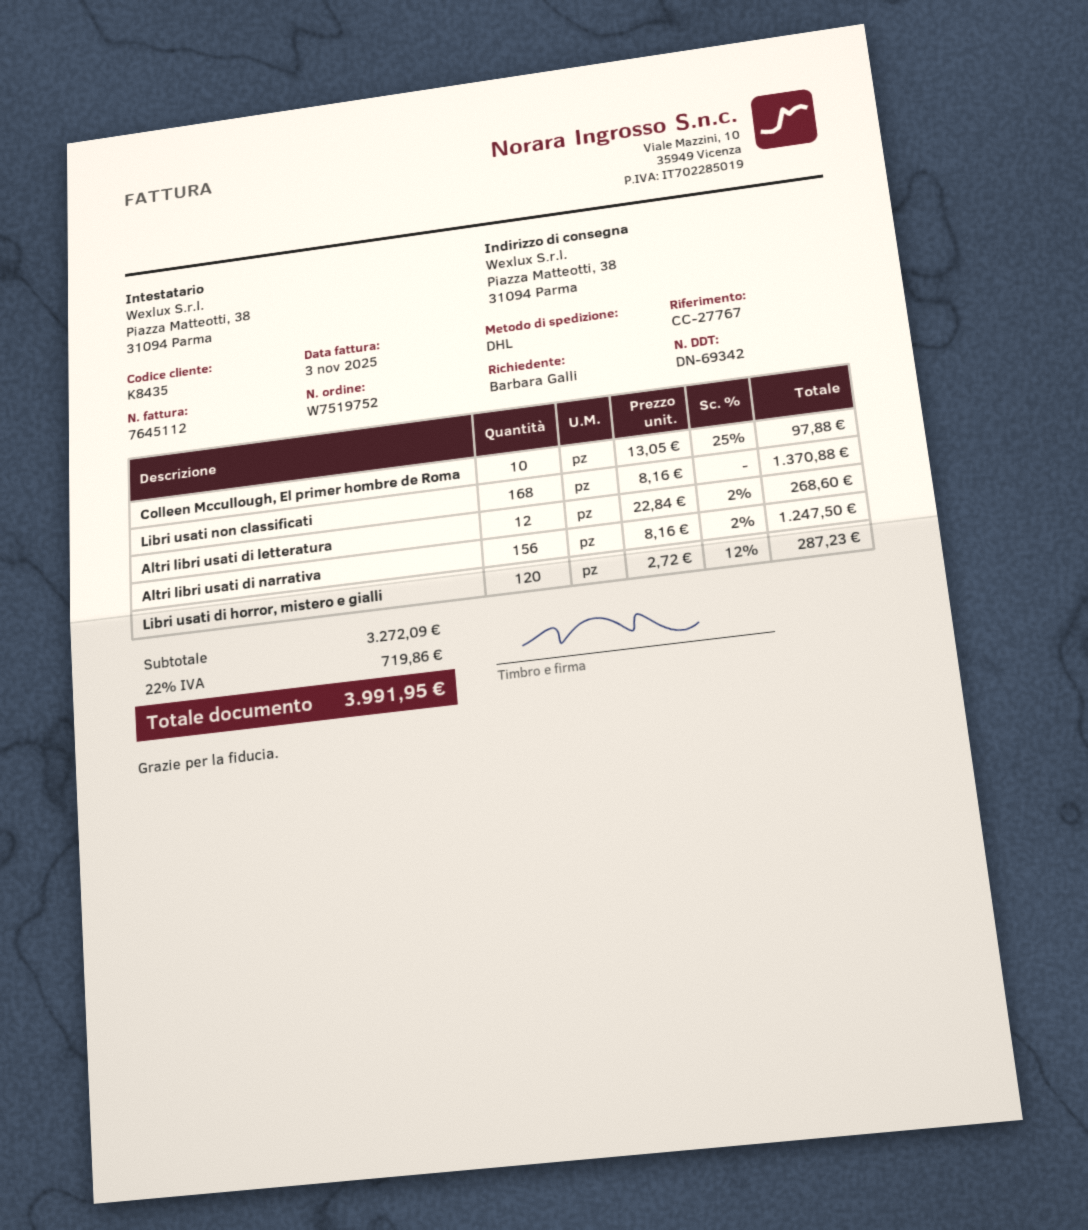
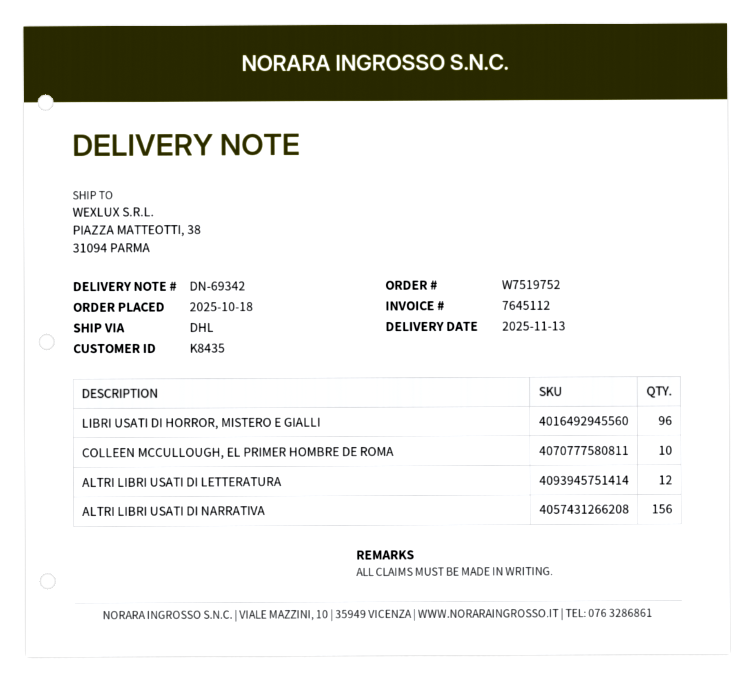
Libri usati non classificati: 168 -> none
Libri usati di horror, mistero e gialli: 120 -> 96

